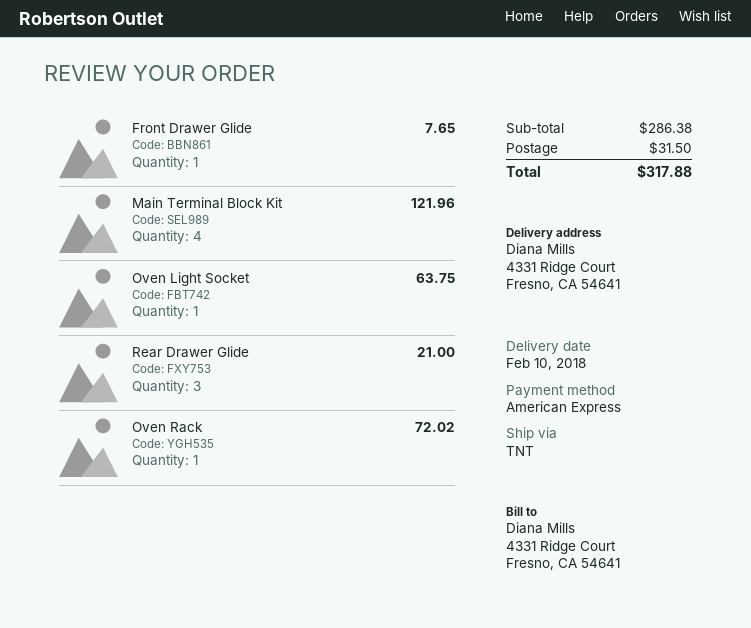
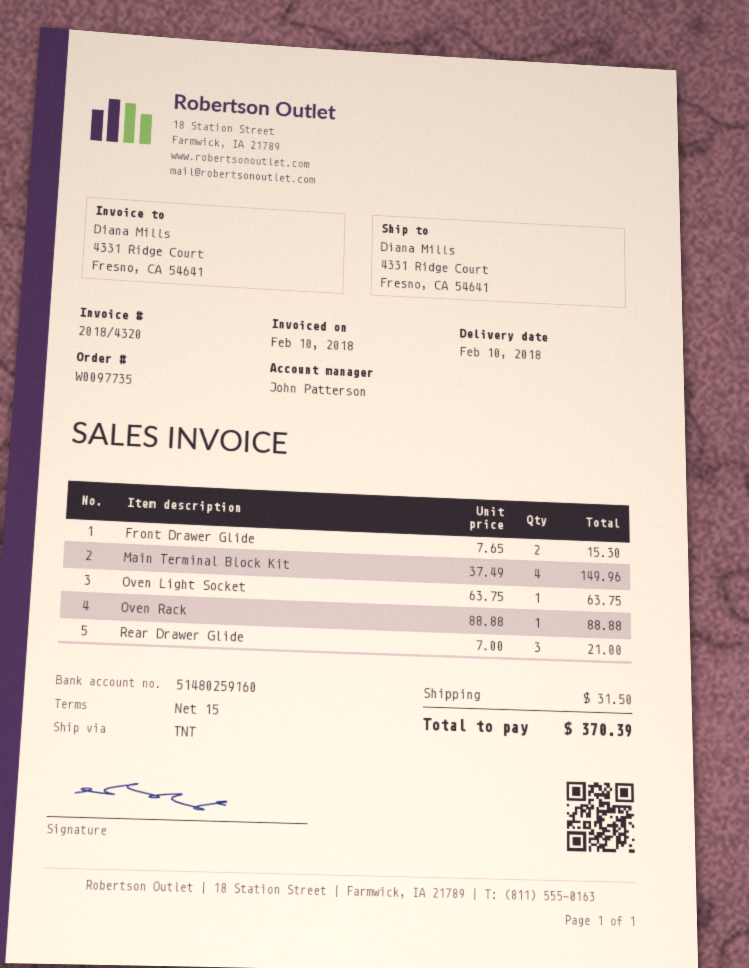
Front Drawer Glide: 1 for 7.65 -> 2 for 15.30
Main Terminal Block Kit: 4 for 121.96 -> 4 for 149.96
Oven Rack: 1 for 72.02 -> 1 for 88.88
total: 317.88 -> 370.39

